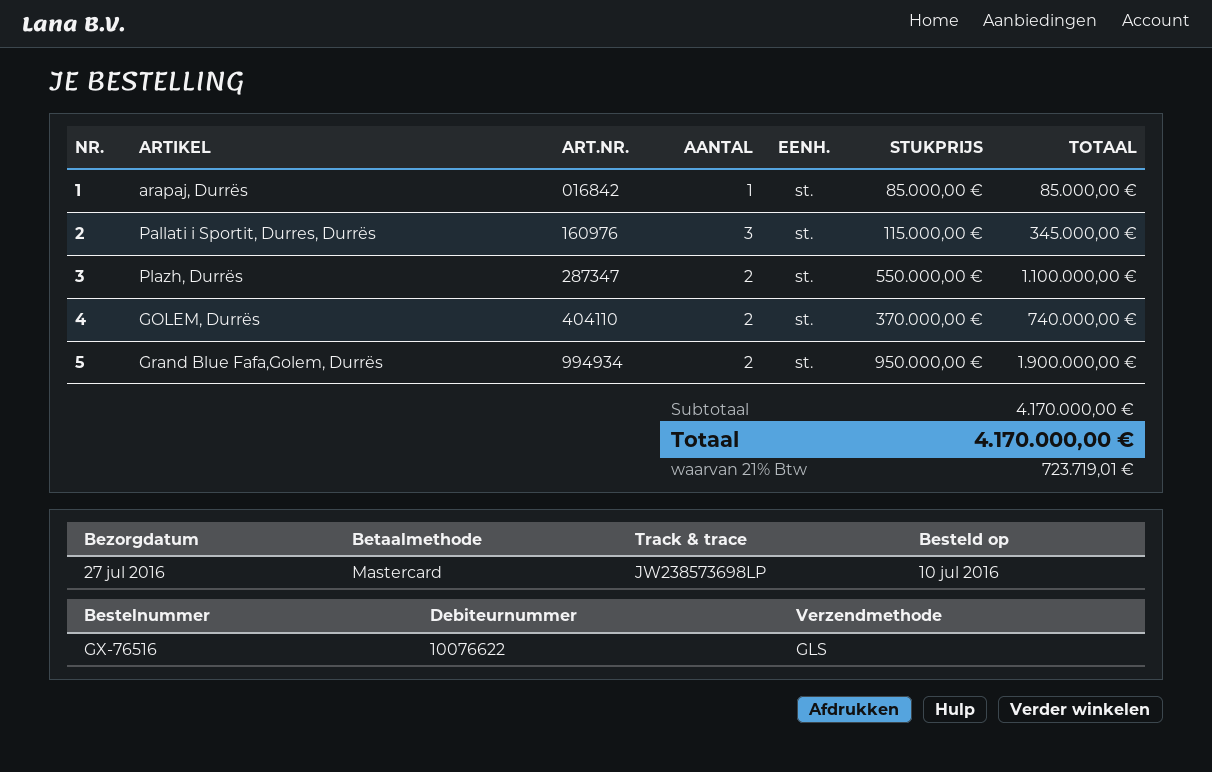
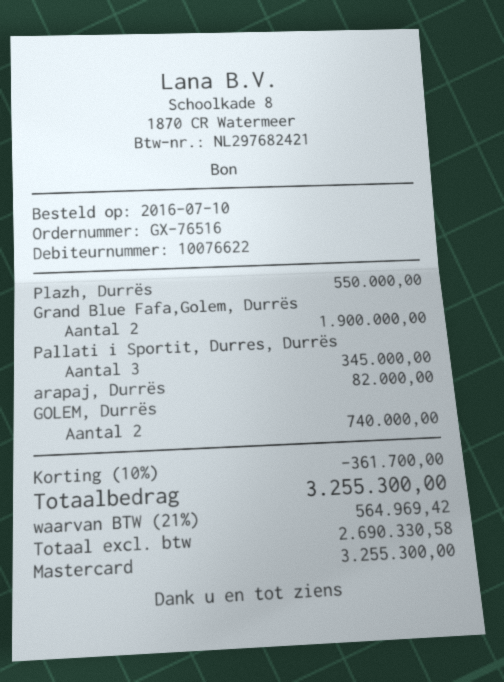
arapaj, Durrës: 1 for 85000.00 -> 1 for 82000.00
Plazh, Durrës: 2 for 1100000.00 -> 1 for 550000.00
discount: none -> 10% = 361700.00
tax: 21% = 723719.01 -> 21% = 564969.42
total: 4170000.00 -> 3255300.00

